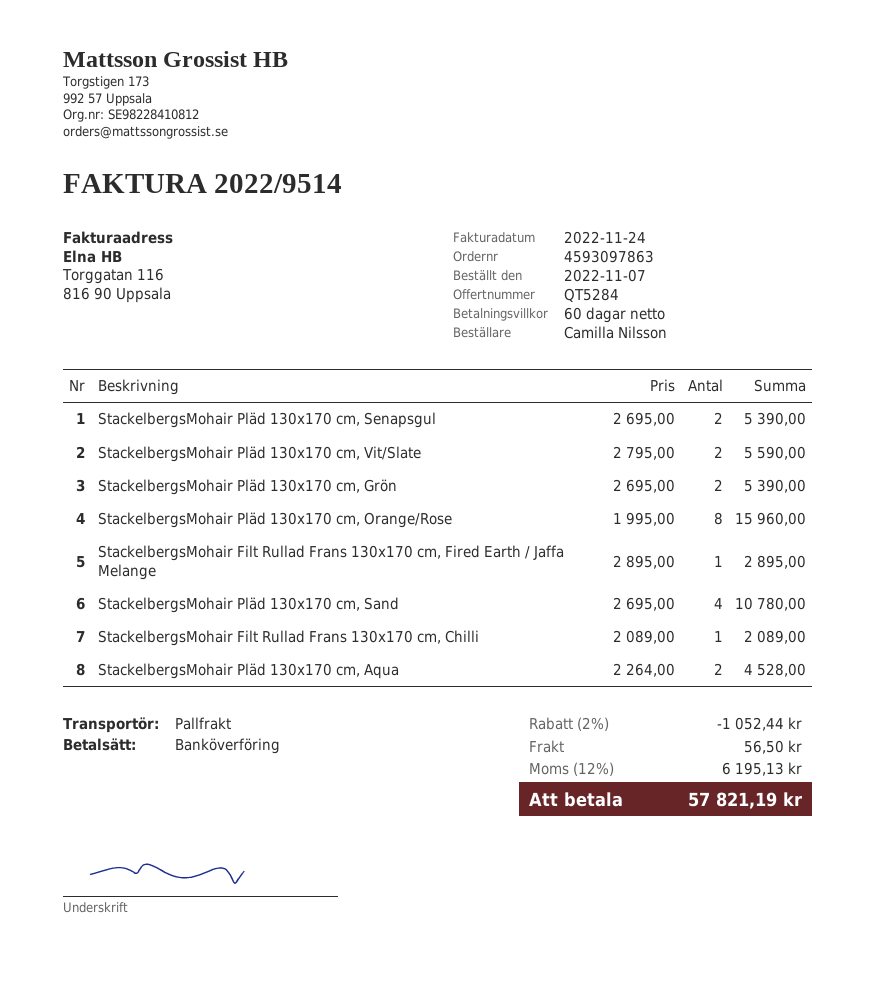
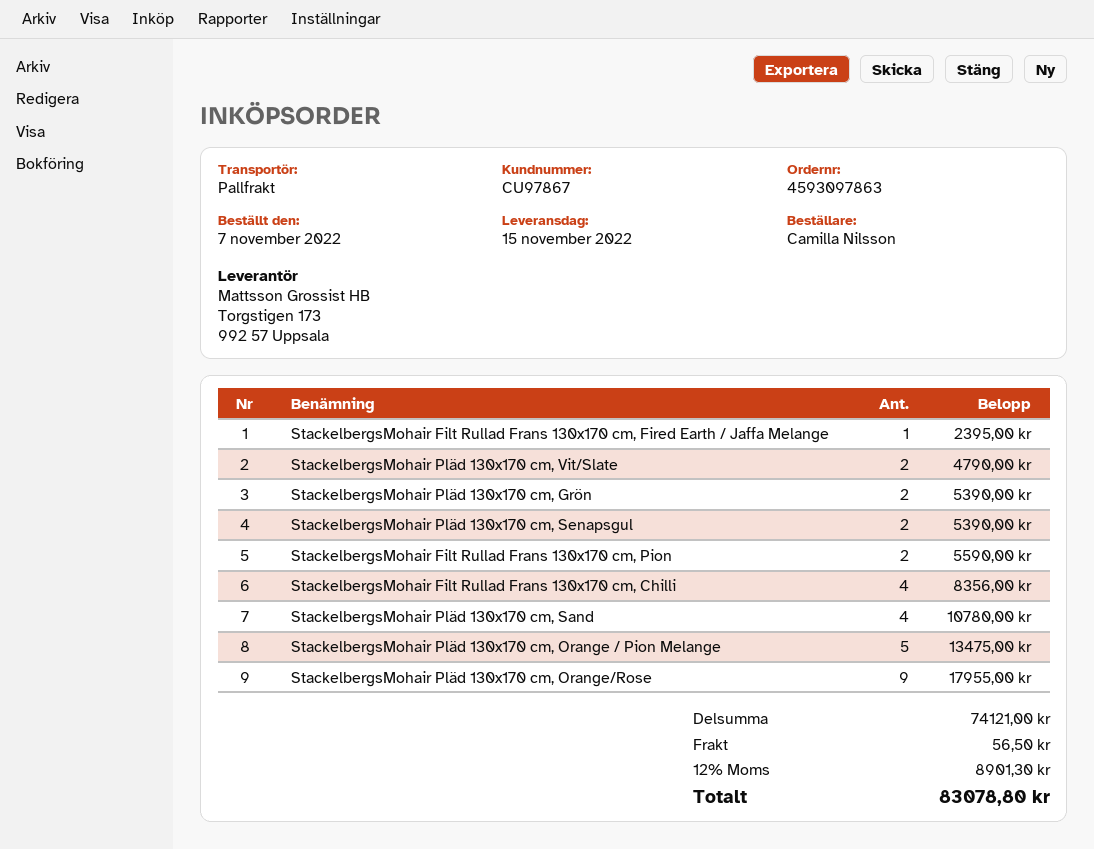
StackelbergsMohair Pläd 130x170 cm, Vit/Slate: 2 for 5590.00 -> 2 for 4790.00
StackelbergsMohair Pläd 130x170 cm, Orange/Rose: 8 for 15960.00 -> 9 for 17955.00
StackelbergsMohair Filt Rullad Frans 130x170 cm, Fired Earth / Jaffa Melange: 1 for 2895.00 -> 1 for 2395.00
StackelbergsMohair Filt Rullad Frans 130x170 cm, Chilli: 1 for 2089.00 -> 4 for 8356.00
StackelbergsMohair Pläd 130x170 cm, Aqua: 2 for 4528.00 -> none
StackelbergsMohair Filt Rullad Frans 130x170 cm, Pion: none -> 2 for 5590.00
StackelbergsMohair Pläd 130x170 cm, Orange / Pion Melange: none -> 5 for 13475.00
discount: 2% = 1052.44 -> none
tax: 12% = 6195.13 -> 12% = 8901.30
total: 57821.19 -> 83078.80

